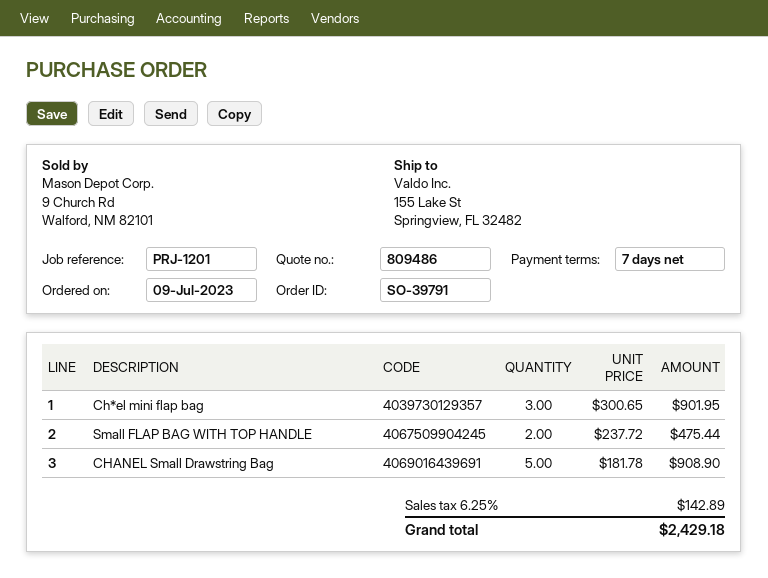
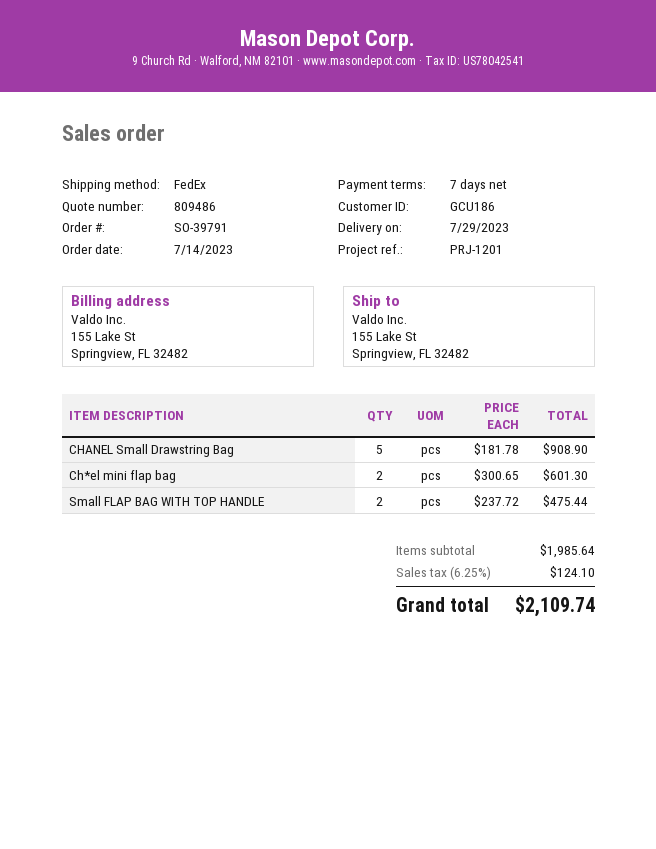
order date: 2023-07-09 -> 2023-07-14
Ch*el mini flap bag: 3 x 300.65 = 901.95 -> 2 x 300.65 = 601.30
tax: 6.25% = 142.89 -> 6.25% = 124.10
total: 2429.18 -> 2109.74

